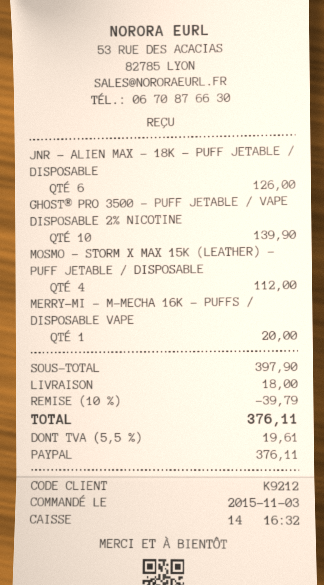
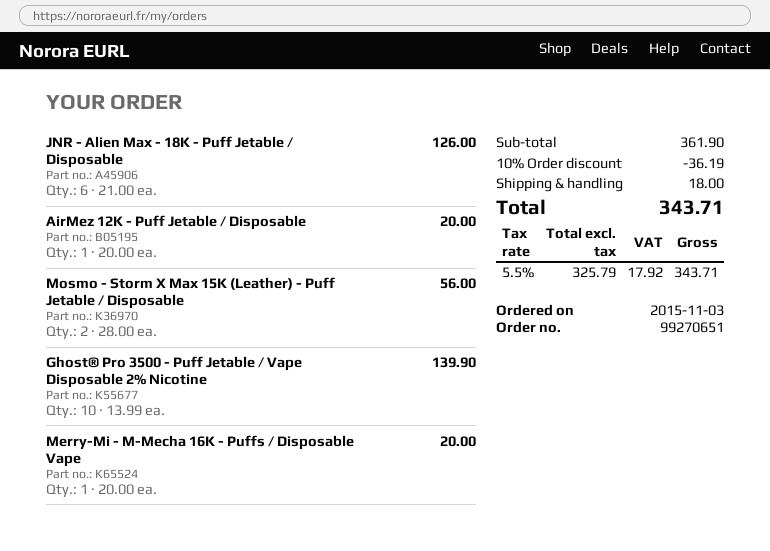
MOSMO - STORM X MAX 15K (LEATHER) - PUFF JETABLE / DISPOSABLE: 4 for 112.00 -> 2 for 56.00
AirMez 12K - Puff Jetable / Disposable: none -> 1 for 20.00
subtotal: 397.90 -> 361.90
discount: 10% = 39.79 -> 10% = 36.19
tax: 5.5% = 19.61 -> 5.5% = 17.92
total: 376.11 -> 343.71

